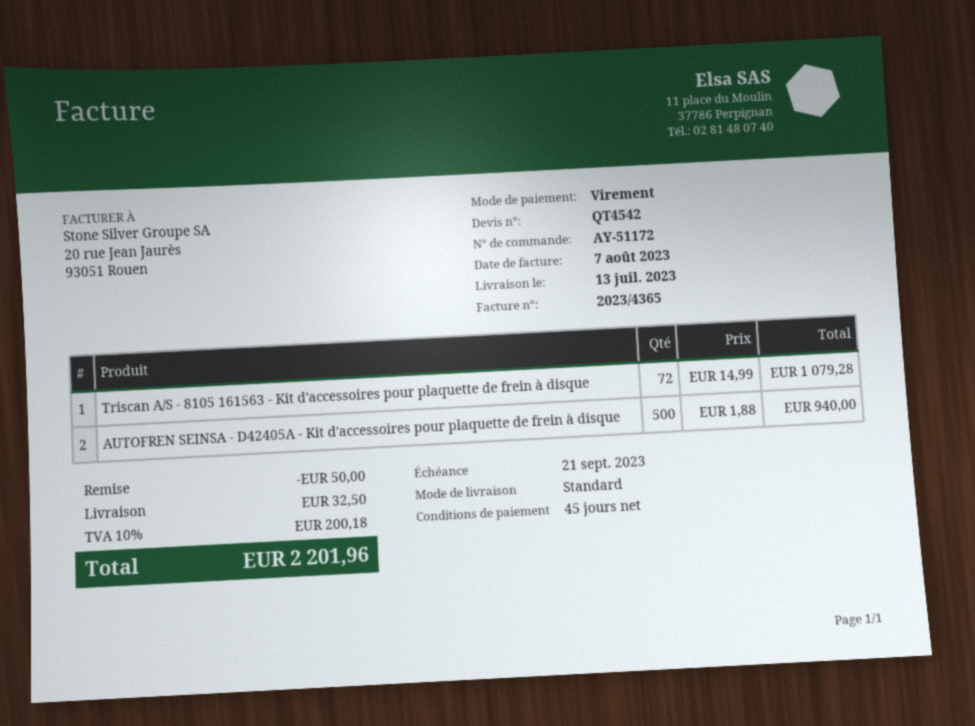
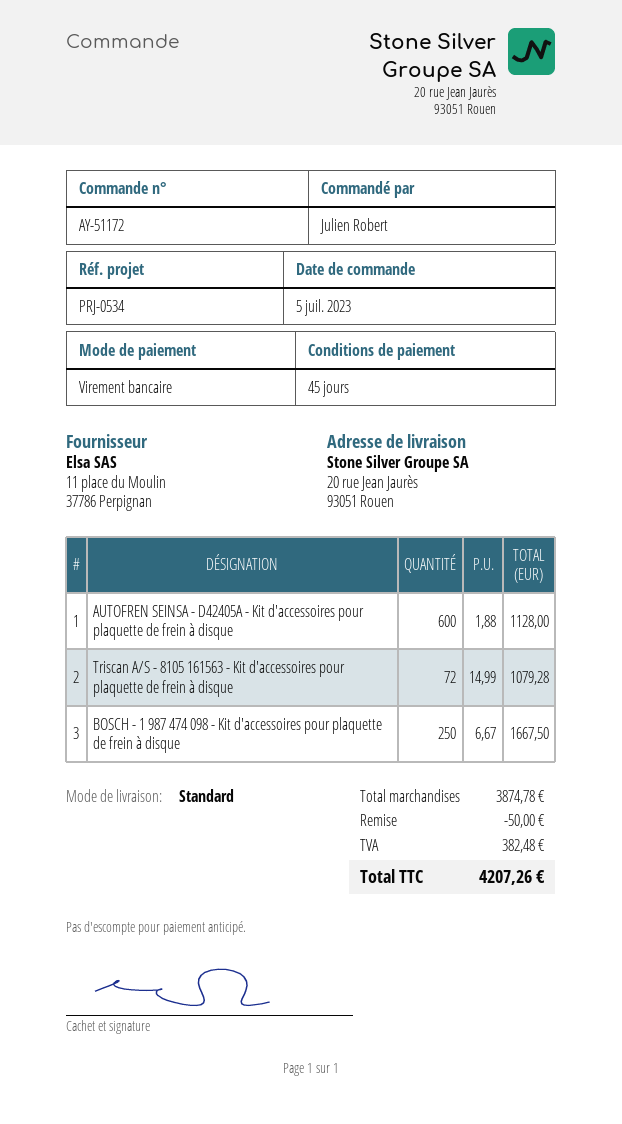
AUTOFREN SEINSA - D42405A - Kit d'accessoires pour plaquette de frein à disque: 500 x 1.88 = 940.00 -> 600 x 1.88 = 1128.00
BOSCH - 1 987 474 098 - Kit d'accessoires pour plaquette de frein à disque: none -> 250 x 6.67 = 1667.50
shipping: 32.50 -> none
tax: 200.18 -> 382.48
total: 2201.96 -> 4207.26

